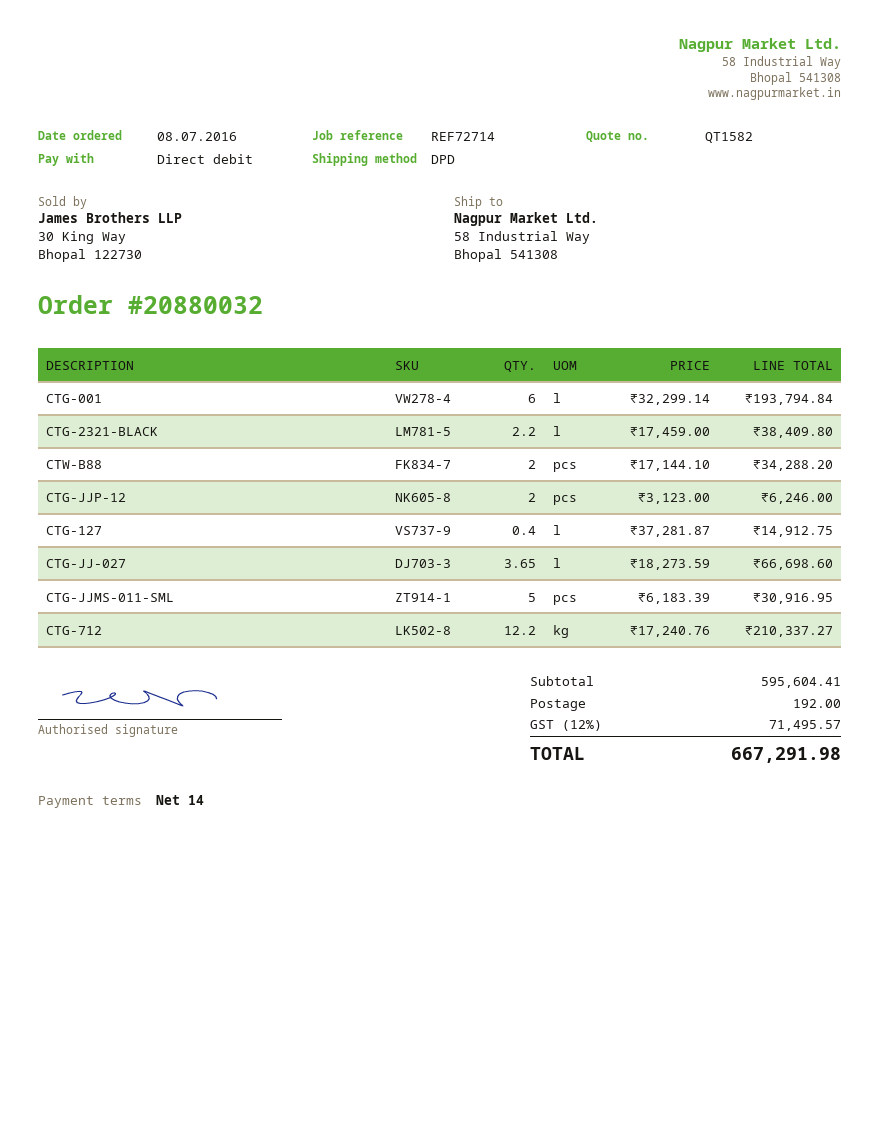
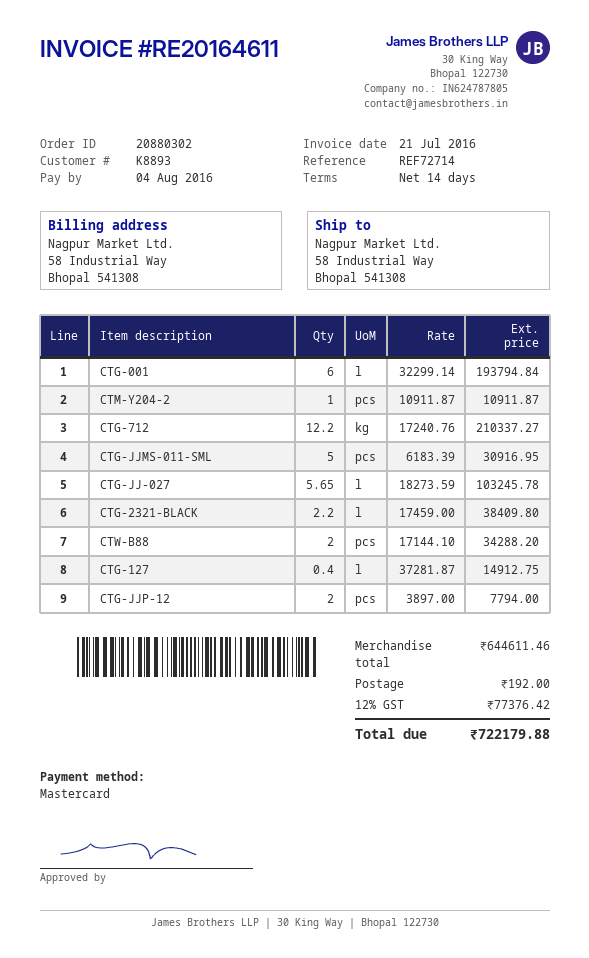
order number: 20880032 -> 20880302
payment method: direct debit -> Mastercard
CTG-JJP-12: 2 x 3123.00 = 6246.00 -> 2 x 3897.00 = 7794.00
CTG-JJ-027: 3.65 x 18273.59 = 66698.60 -> 5.65 x 18273.59 = 103245.78
CTM-Y204-2: none -> 1 x 10911.87 = 10911.87
subtotal: 595604.41 -> 644611.46
tax: 12% = 71495.57 -> 12% = 77376.42
total: 667291.98 -> 722179.88

